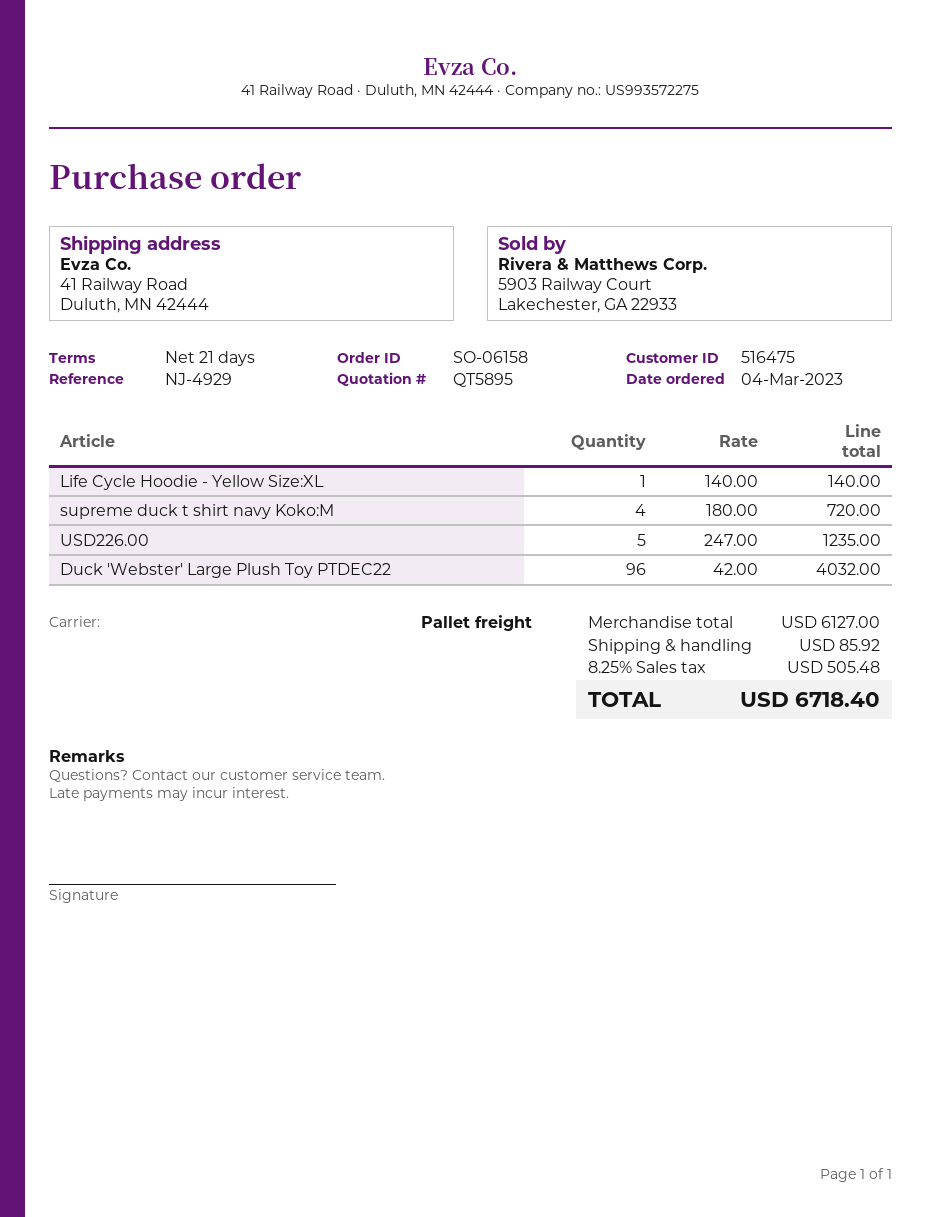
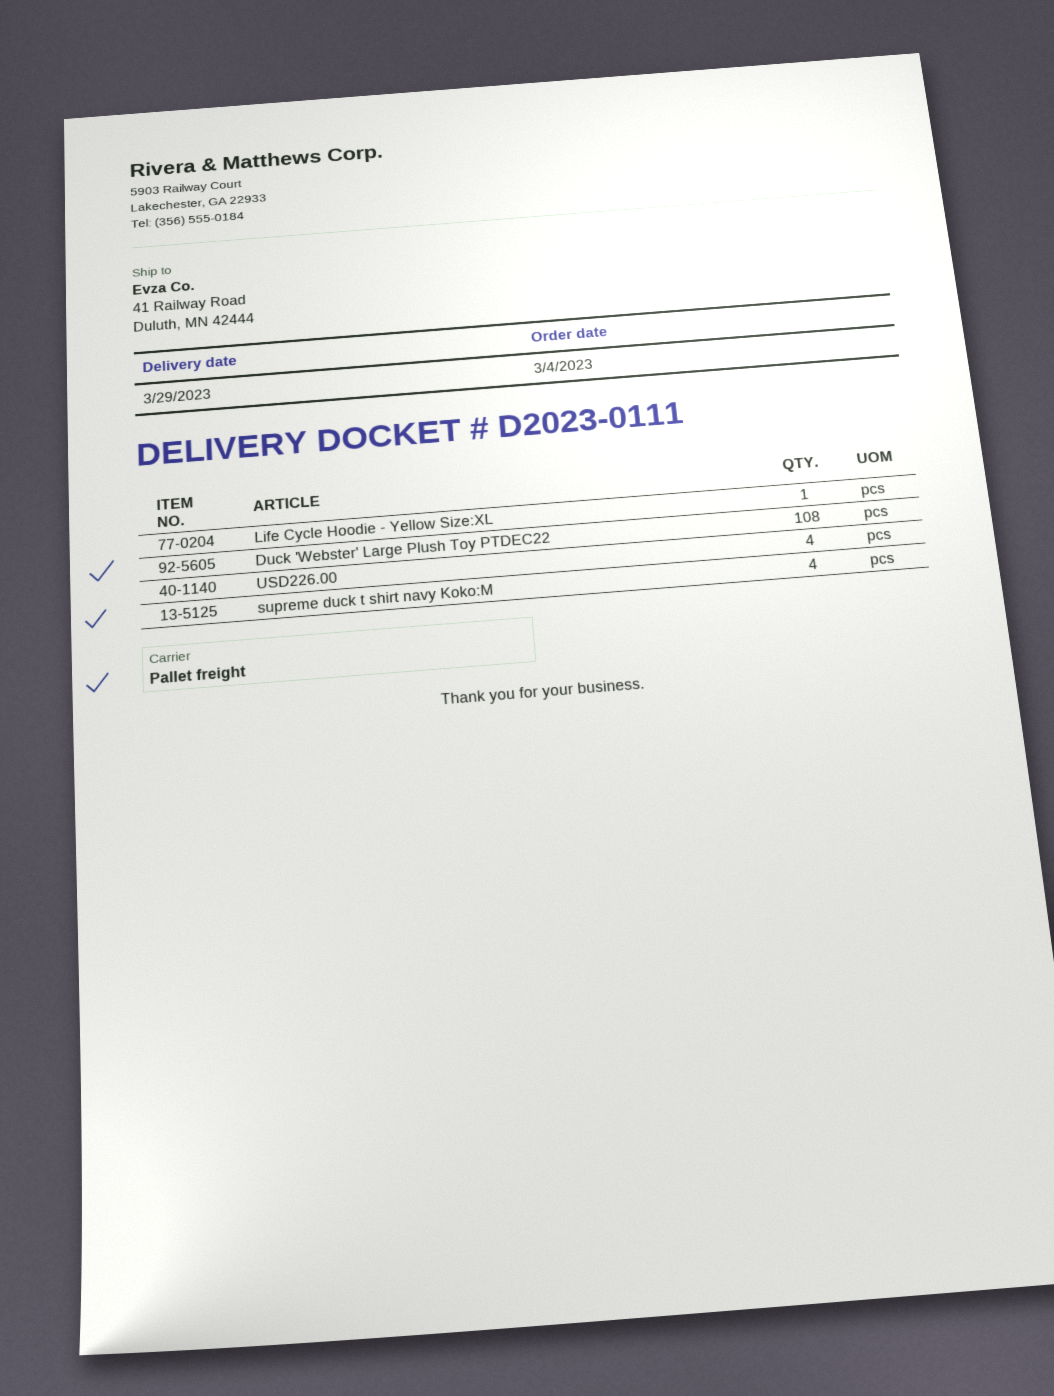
USD226.00: 5 -> 4
Duck 'Webster' Large Plush Toy PTDEC22: 96 -> 108

